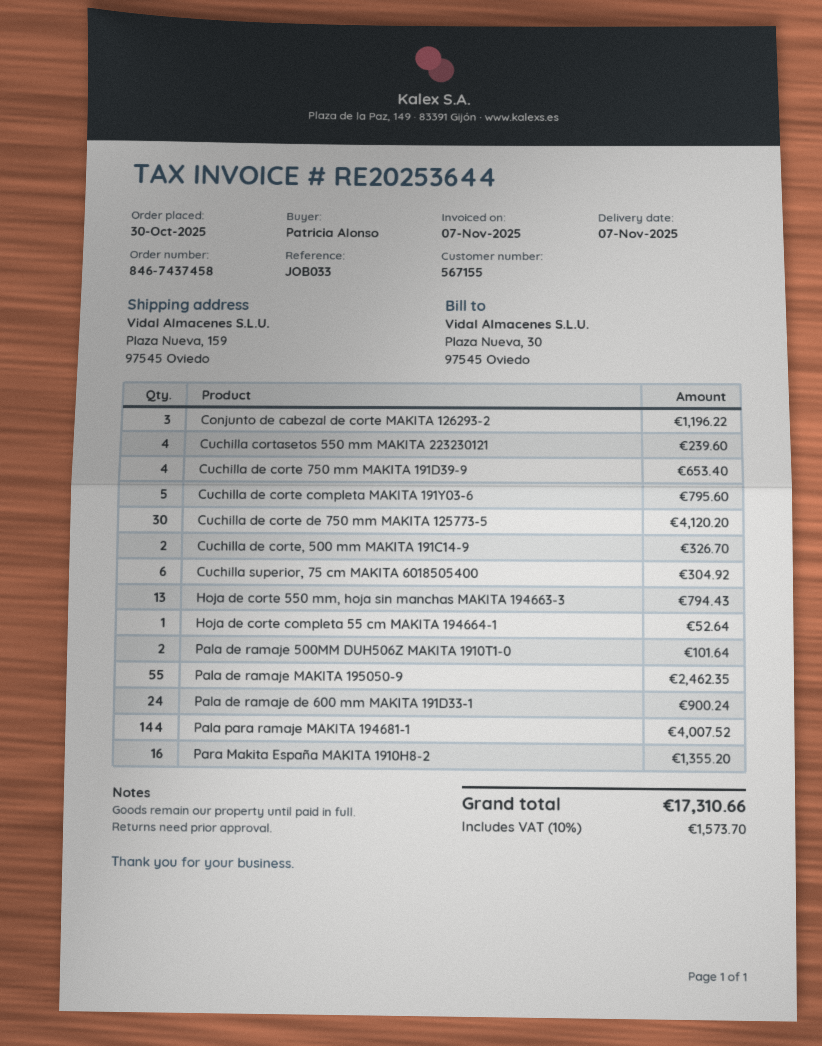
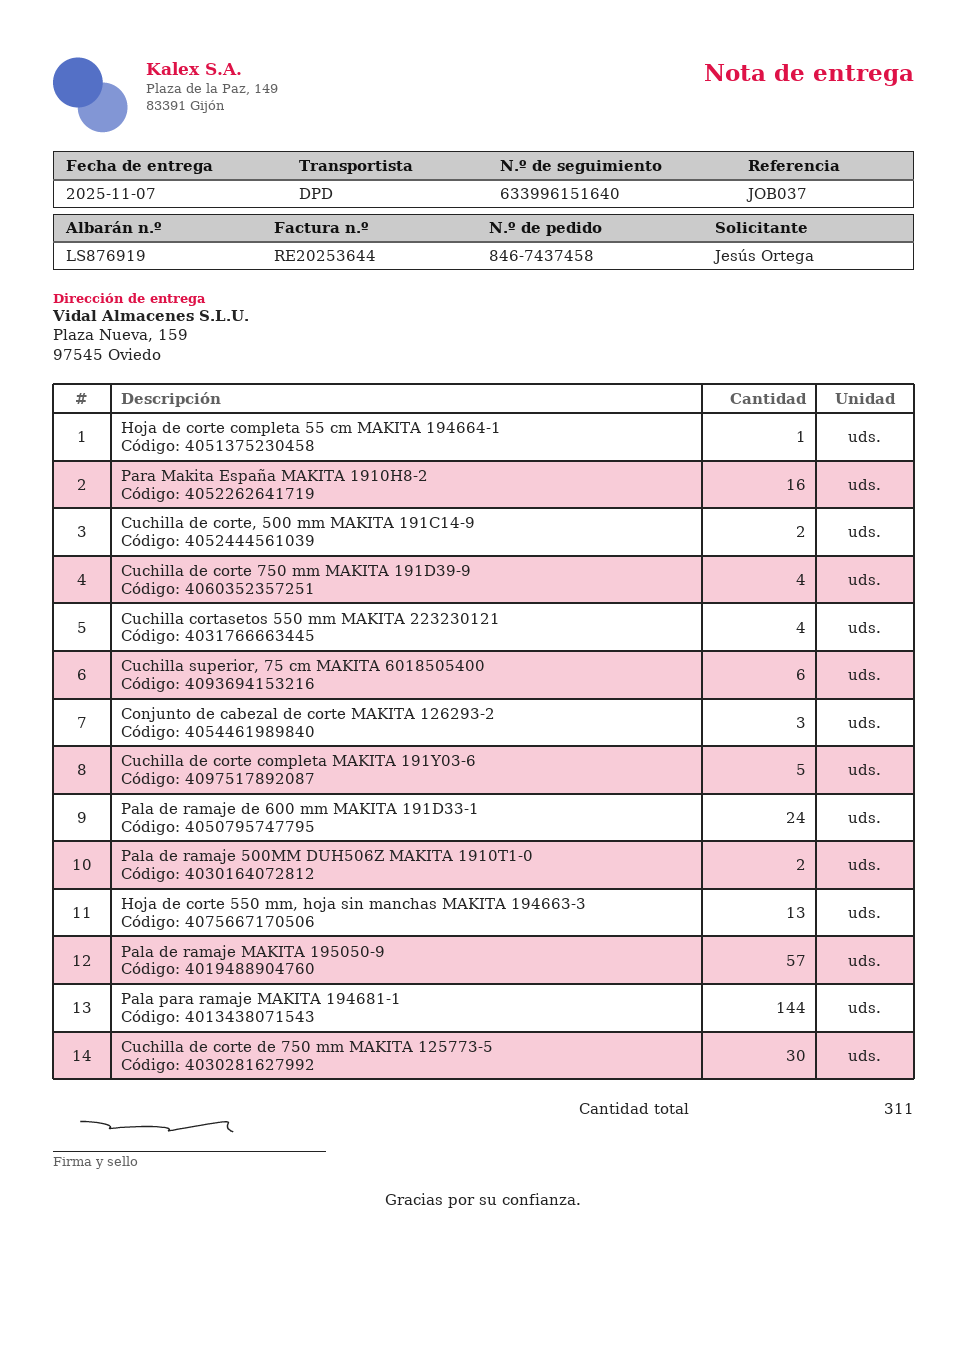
reference: JOB033 -> JOB037
ordered by: Patricia Alonso -> Jesús Ortega
Pala de ramaje MAKITA 195050-9: 55 -> 57

